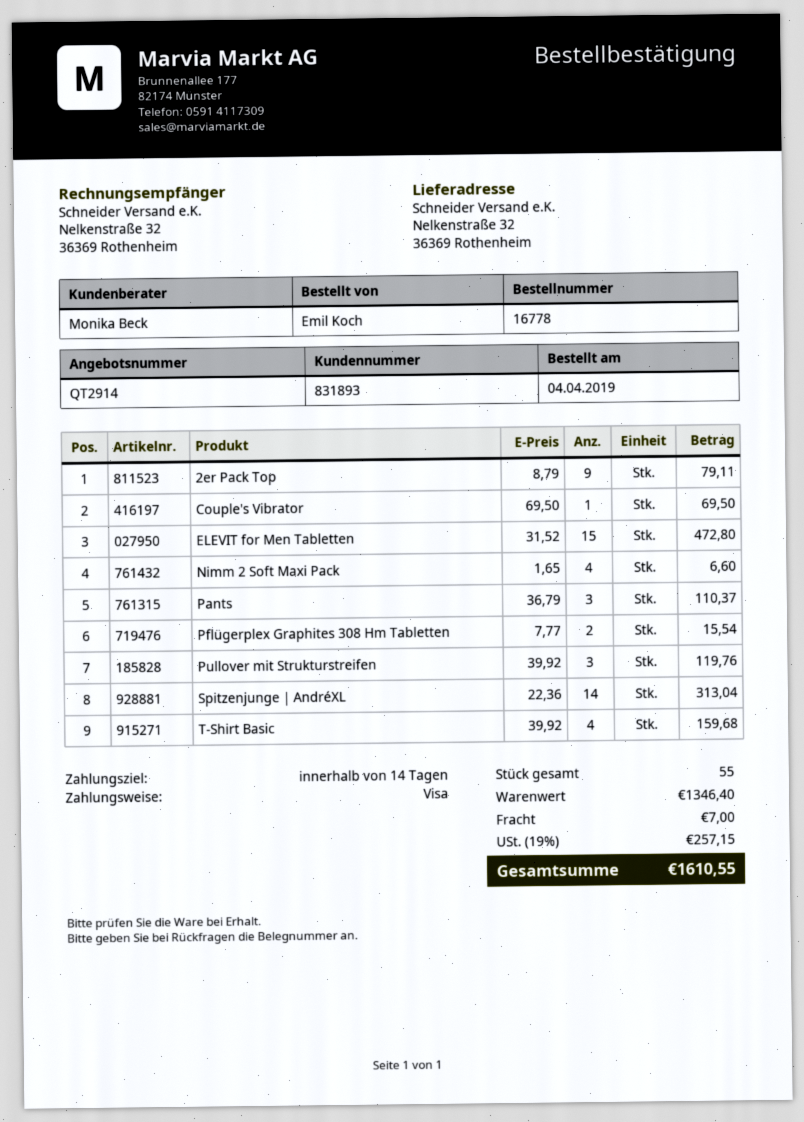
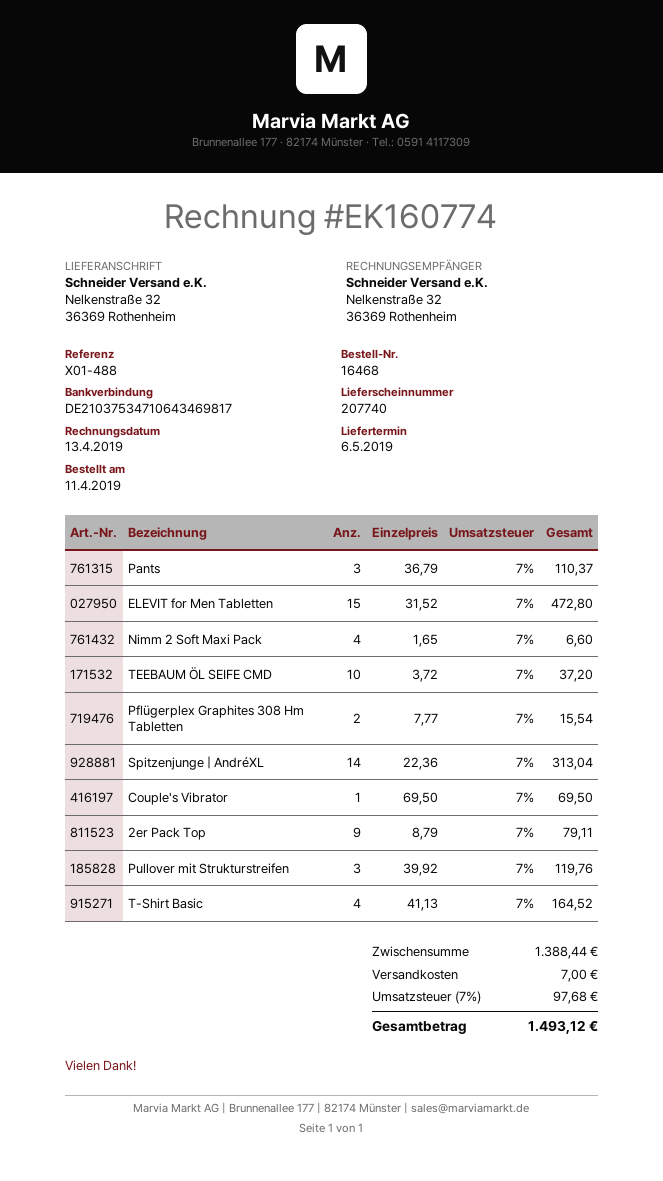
order number: 16778 -> 16468
order date: 2019-04-04 -> 2019-04-11
T-Shirt Basic: 4 x 39.92 = 159.68 -> 4 x 41.13 = 164.52
TEEBAUM ÖL SEIFE CMD: none -> 10 x 3.72 = 37.20
subtotal: 1346.40 -> 1388.44
tax: 19% = 257.15 -> 7% = 97.68
total: 1610.55 -> 1493.12

